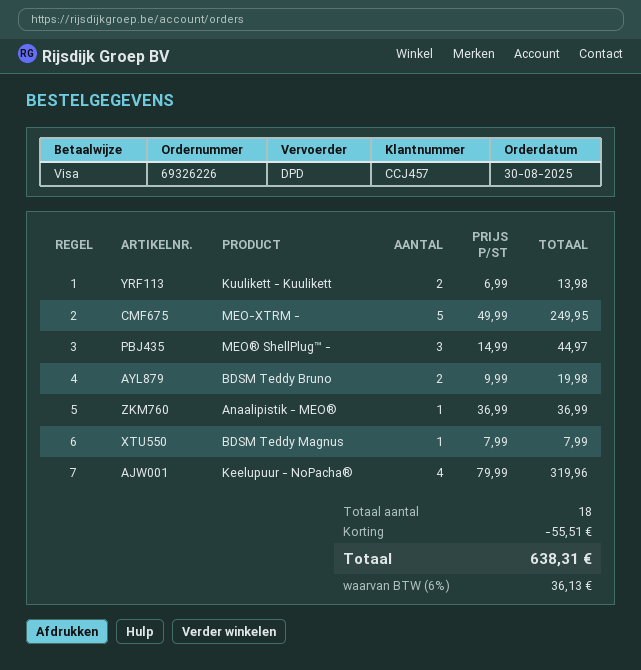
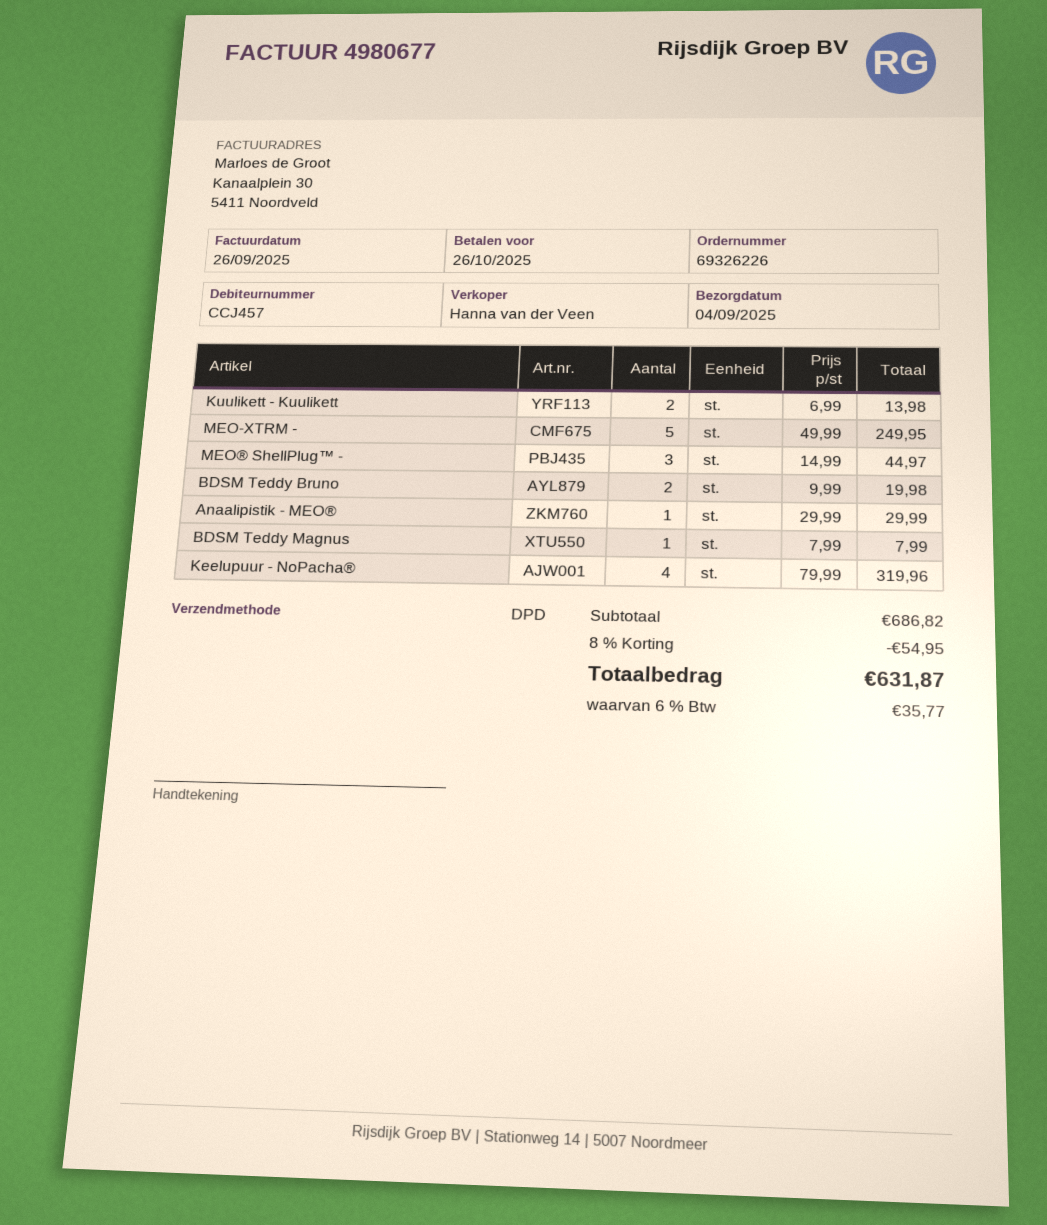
Anaalipistik - MEO®: 1 x 36.99 = 36.99 -> 1 x 29.99 = 29.99
discount: 55.51 -> 54.95
tax: 6% = 36.13 -> 6% = 35.77
total: 638.31 -> 631.87

